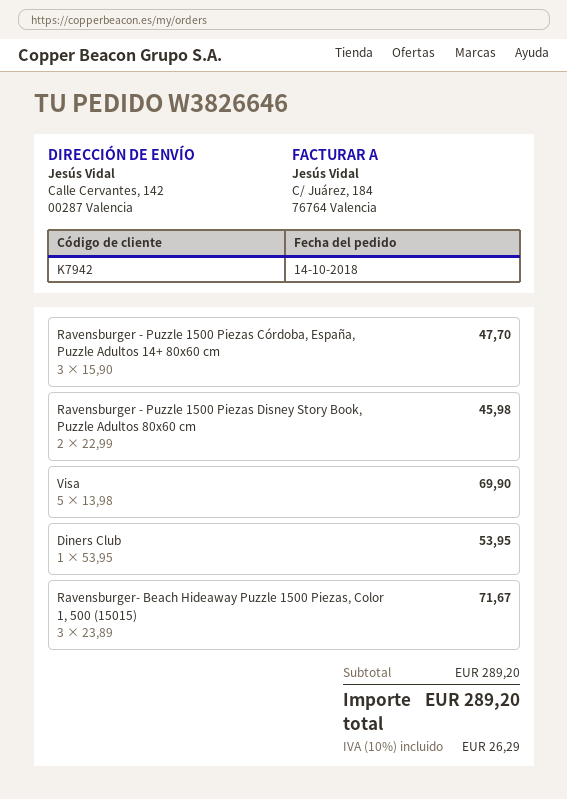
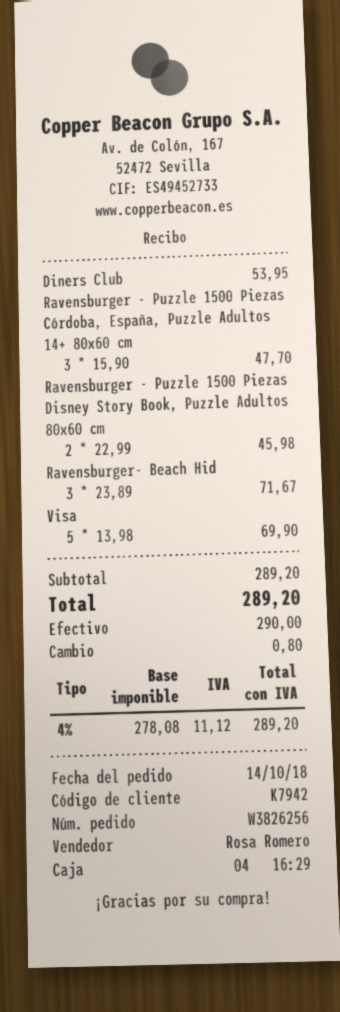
order number: W3826646 -> W3826256
tax: 10% = 26.29 -> 4% = 11.12

